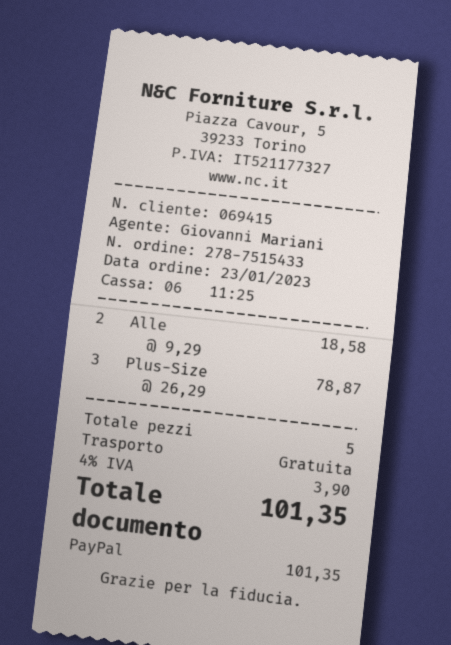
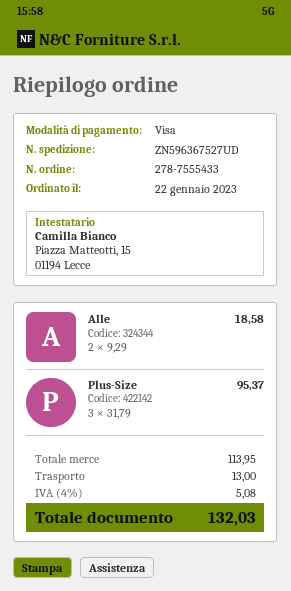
order number: 278-7515433 -> 278-7555433
order date: 2023-01-23 -> 2023-01-22
payment method: PayPal -> Visa
Plus-Size: 3 x 26.29 = 78.87 -> 3 x 31.79 = 95.37
shipping: 0.00 -> 13.00
tax: 4% = 3.90 -> 4% = 5.08
total: 101.35 -> 132.03

